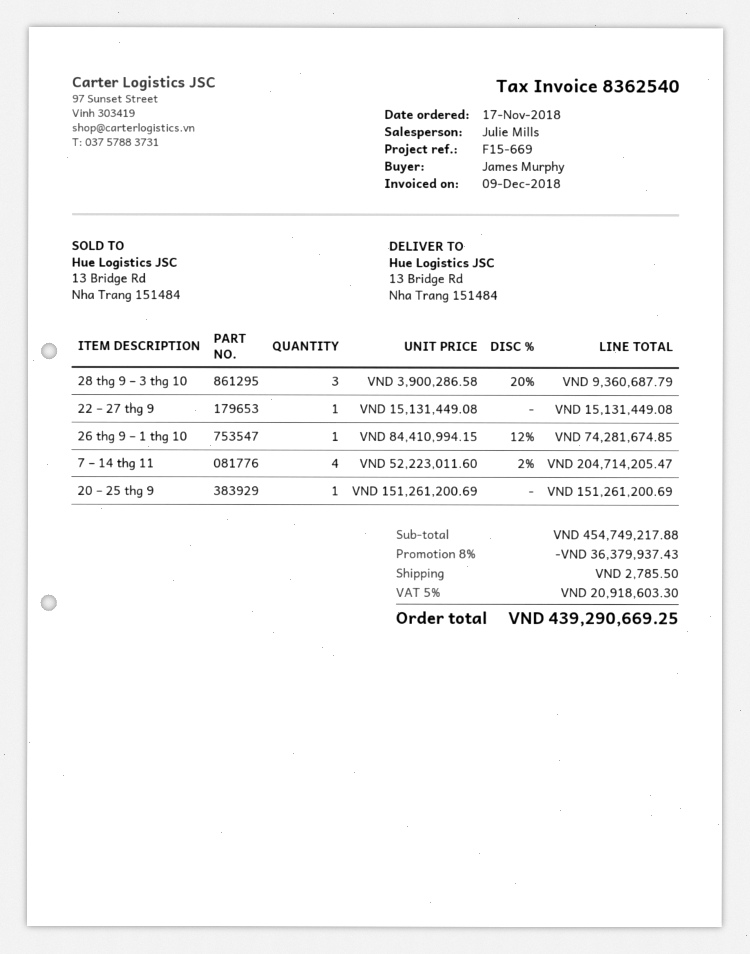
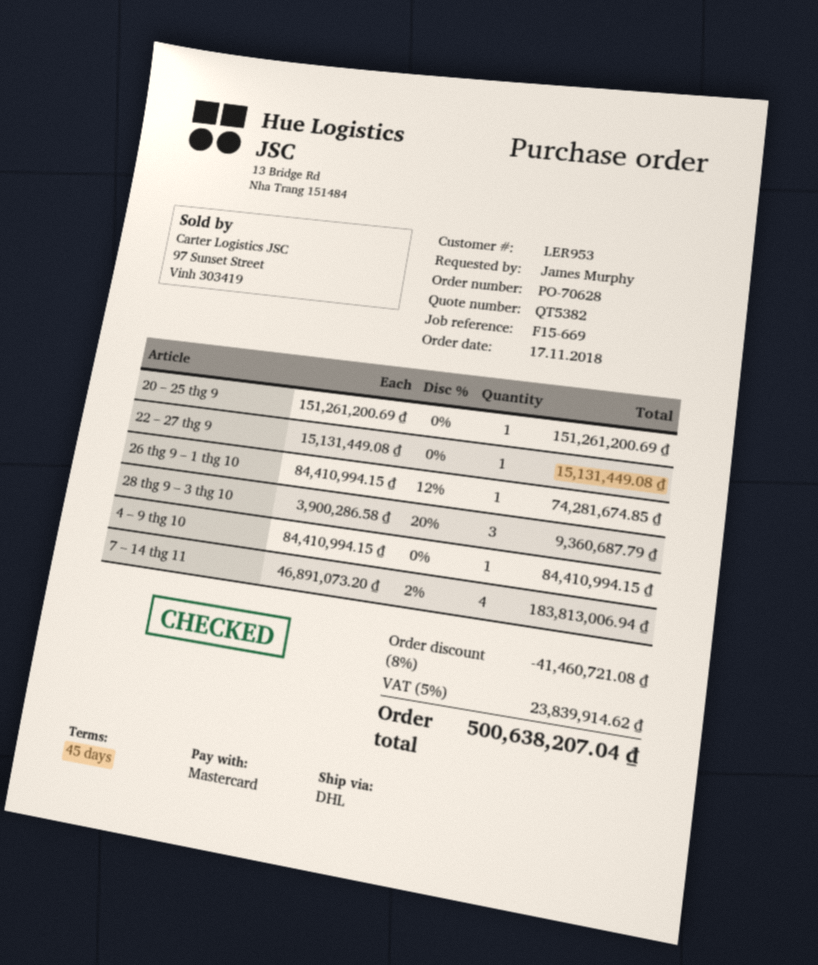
7 – 14 thg 11: 4 x 52223011.60 - 2% = 204714205.47 -> 4 x 46891073.20 - 2% = 183813006.94
4 – 9 thg 10: none -> 1 x 84410994.15 = 84410994.15
discount: 8% = 36379937.43 -> 8% = 41460721.08
shipping: 2785.50 -> none
tax: 5% = 20918603.30 -> 5% = 23839914.62
total: 439290669.25 -> 500638207.04

